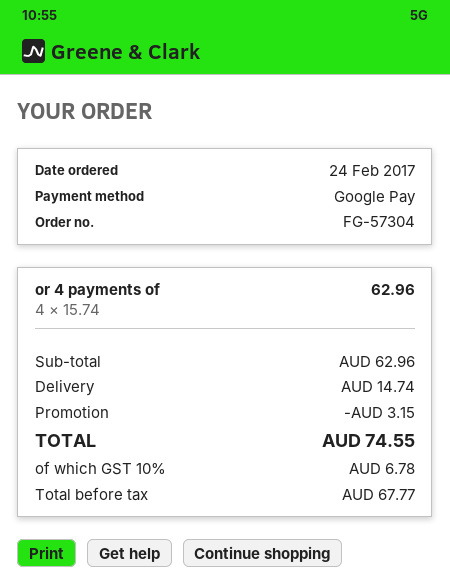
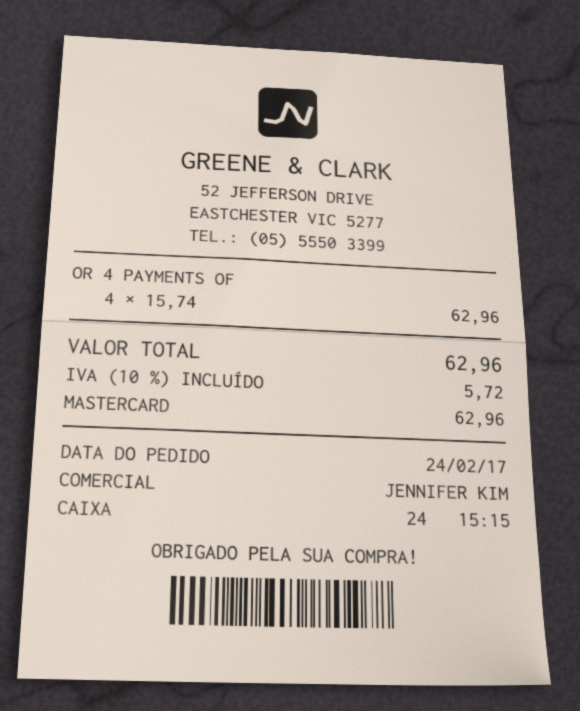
payment method: Google Pay -> Mastercard
discount: 3.15 -> none
shipping: 14.74 -> none
tax: 10% = 6.78 -> 10% = 5.72
total: 74.55 -> 62.96

